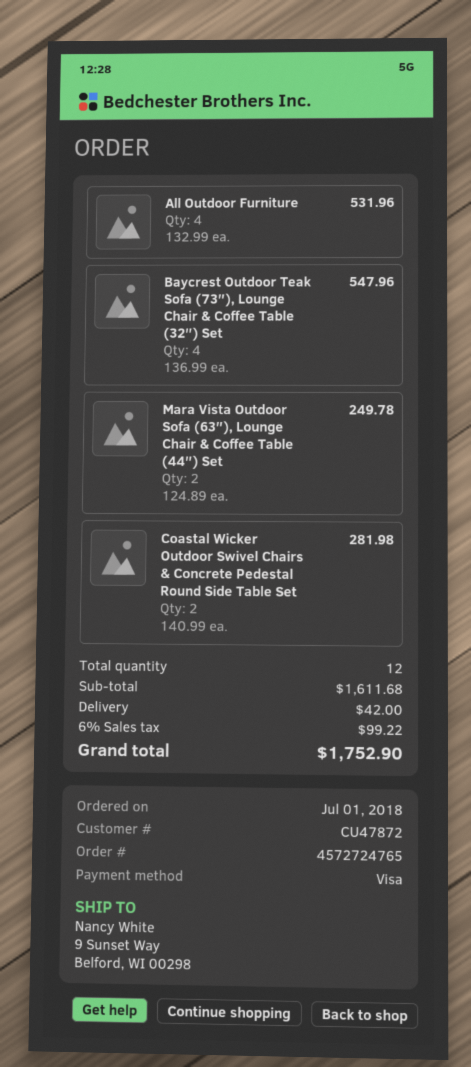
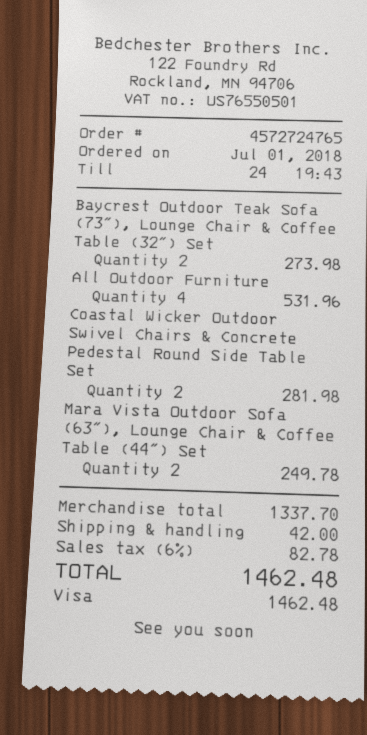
Baycrest Outdoor Teak Sofa (73″), Lounge Chair & Coffee Table (32″) Set: 4 for 547.96 -> 2 for 273.98
subtotal: 1611.68 -> 1337.70
tax: 6% = 99.22 -> 6% = 82.78
total: 1752.90 -> 1462.48

